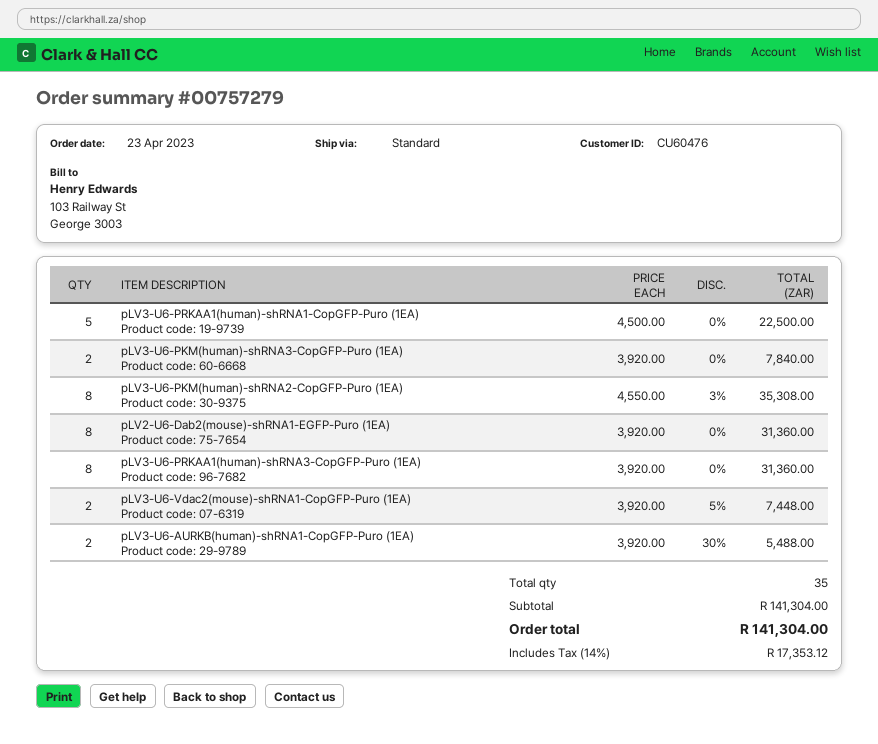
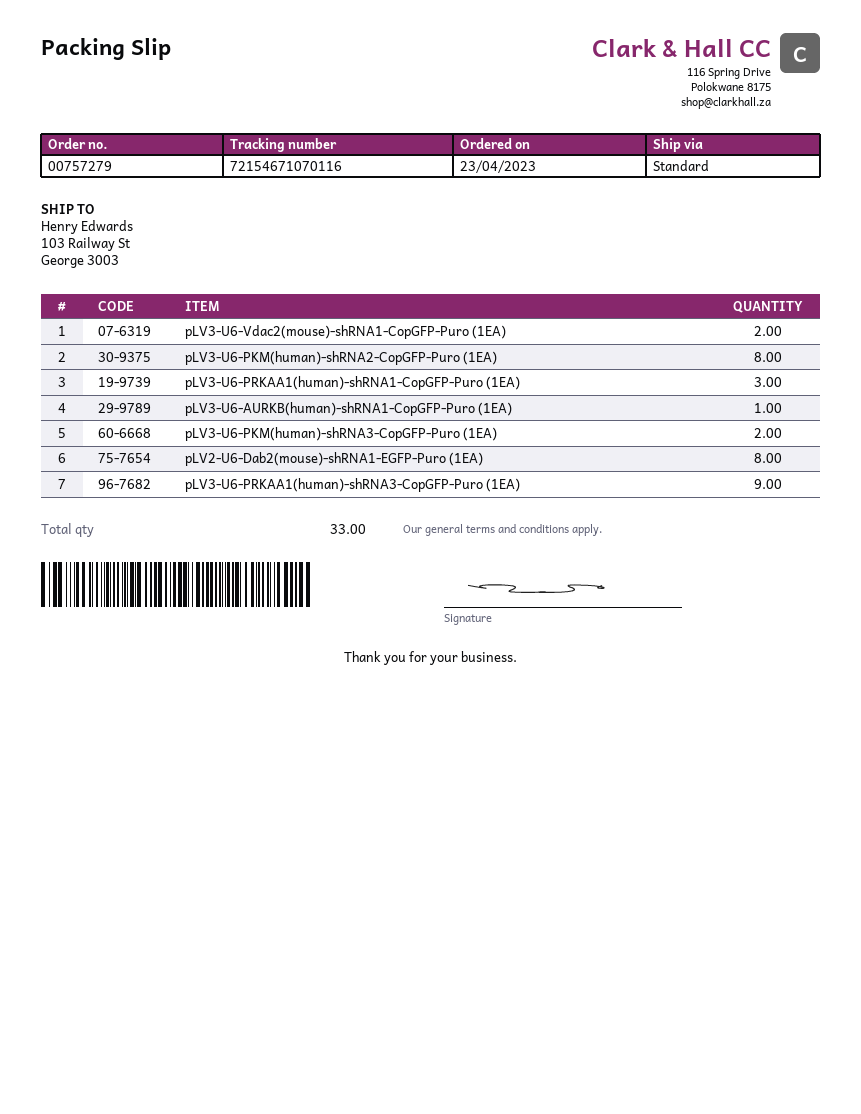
pLV3-U6-PRKAA1(human)-shRNA1-CopGFP-Puro (1EA): 5 -> 3
pLV3-U6-PRKAA1(human)-shRNA3-CopGFP-Puro (1EA): 8 -> 9
pLV3-U6-AURKB(human)-shRNA1-CopGFP-Puro (1EA): 2 -> 1
total quantity: 35 -> 33

